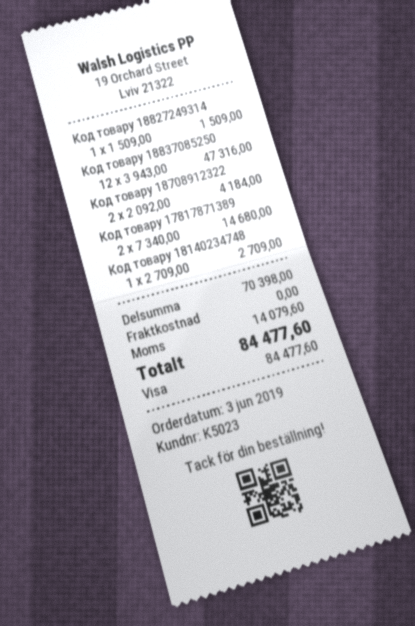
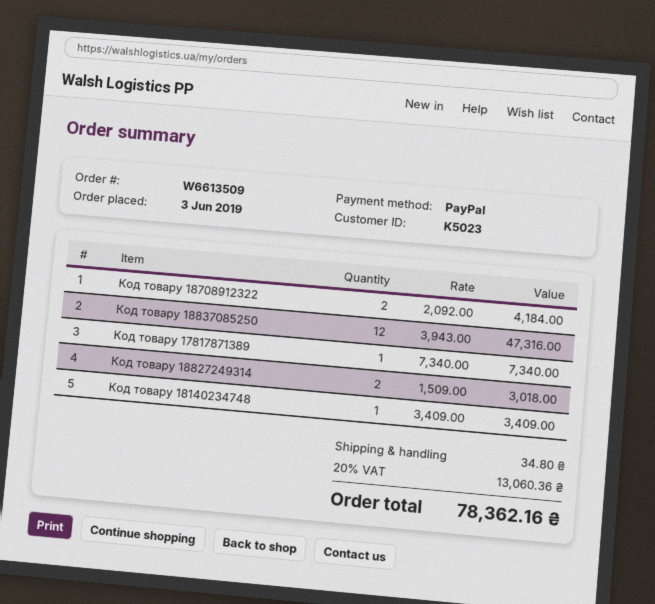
payment method: Visa -> PayPal
Код товару 18827249314: 1 x 1509.00 = 1509.00 -> 2 x 1509.00 = 3018.00
Код товару 17817871389: 2 x 7340.00 = 14680.00 -> 1 x 7340.00 = 7340.00
Код товару 18140234748: 1 x 2709.00 = 2709.00 -> 1 x 3409.00 = 3409.00
shipping: 0.00 -> 34.80
tax: 14079.60 -> 13060.36
total: 84477.60 -> 78362.16

